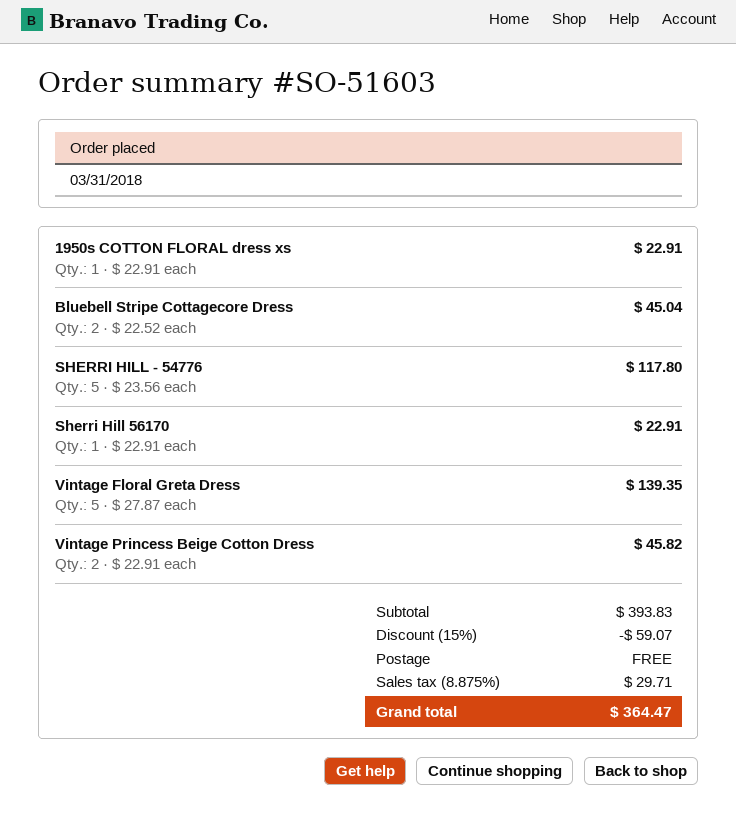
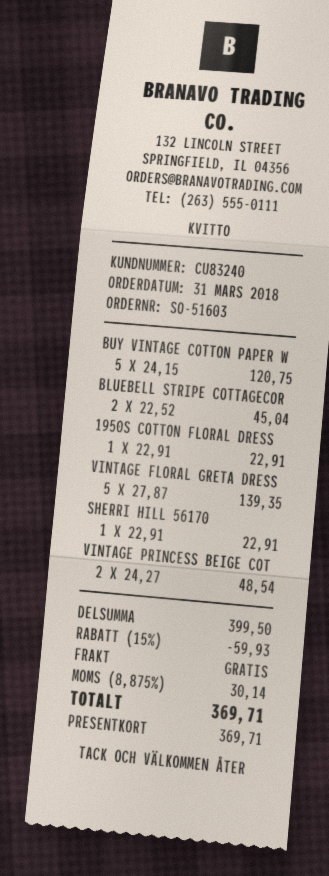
SHERRI HILL - 54776: 5 x 23.56 = 117.80 -> none
Vintage Princess Beige Cotton Dress: 2 x 22.91 = 45.82 -> 2 x 24.27 = 48.54
BUY VINTAGE COTTON PAPER W: none -> 5 x 24.15 = 120.75
subtotal: 393.83 -> 399.50
discount: 15% = 59.07 -> 15% = 59.93
tax: 8.875% = 29.71 -> 8.875% = 30.14
total: 364.47 -> 369.71

